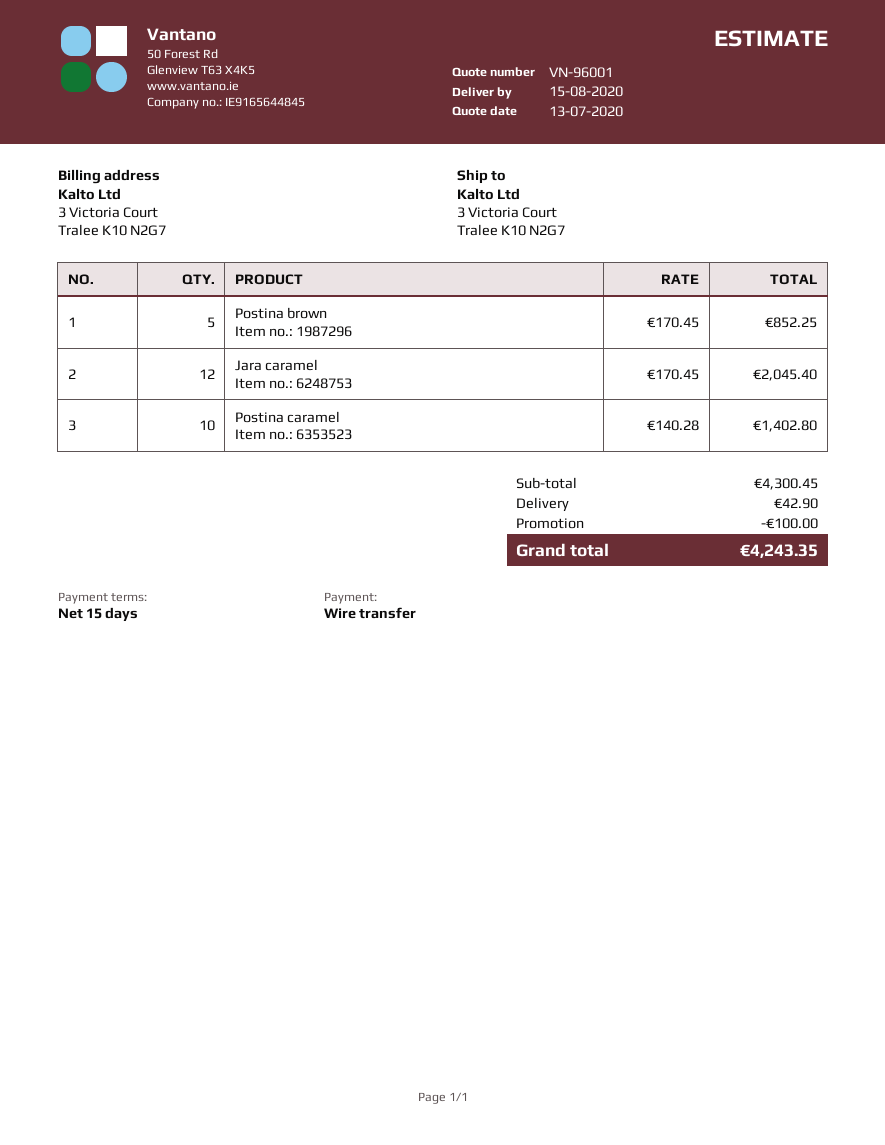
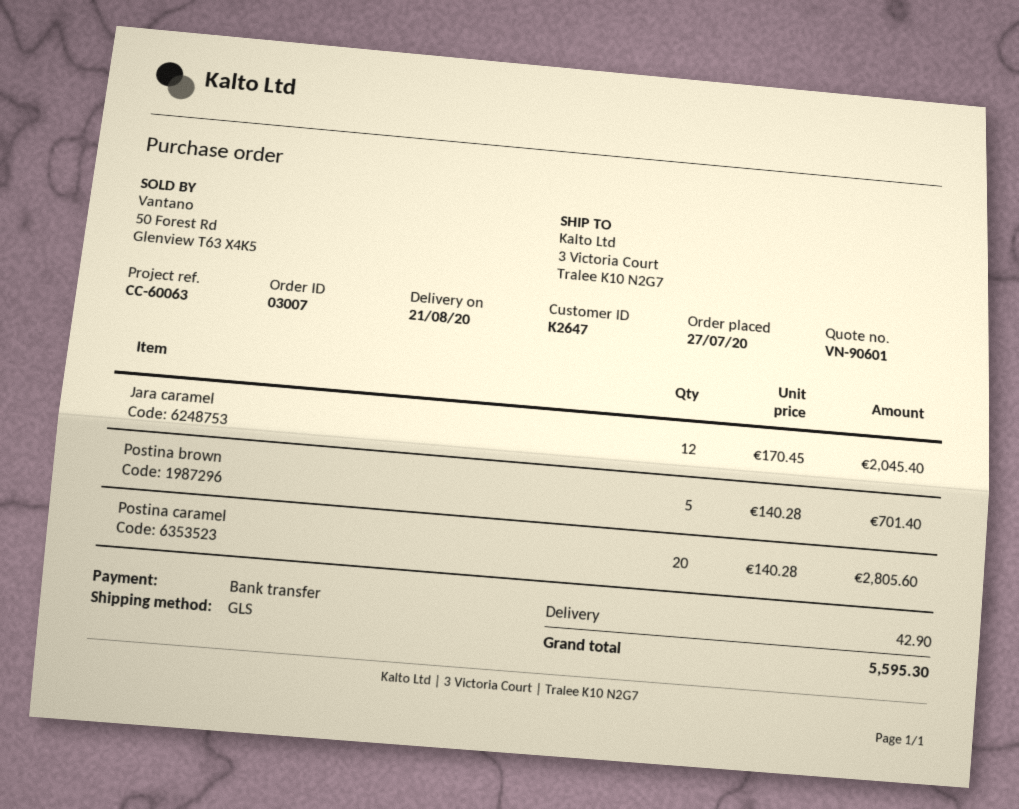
quote number: VN-96001 -> VN-90601
delivery date: 2020-08-15 -> 2020-08-21
Postina brown: 5 x 170.45 = 852.25 -> 5 x 140.28 = 701.40
Postina caramel: 10 x 140.28 = 1402.80 -> 20 x 140.28 = 2805.60
discount: 100.00 -> none
total: 4243.35 -> 5595.30

